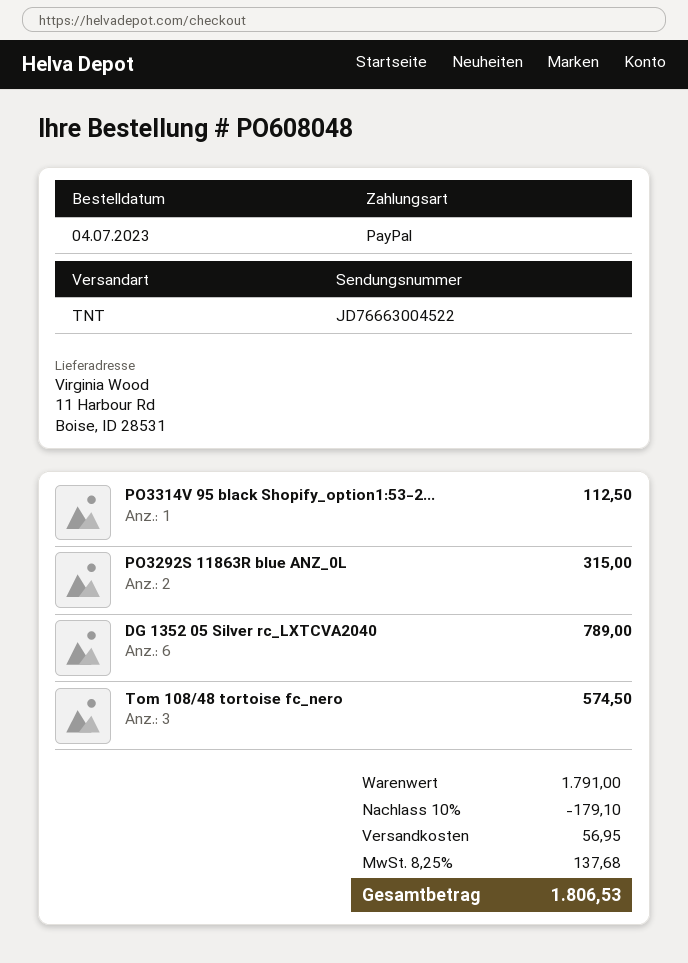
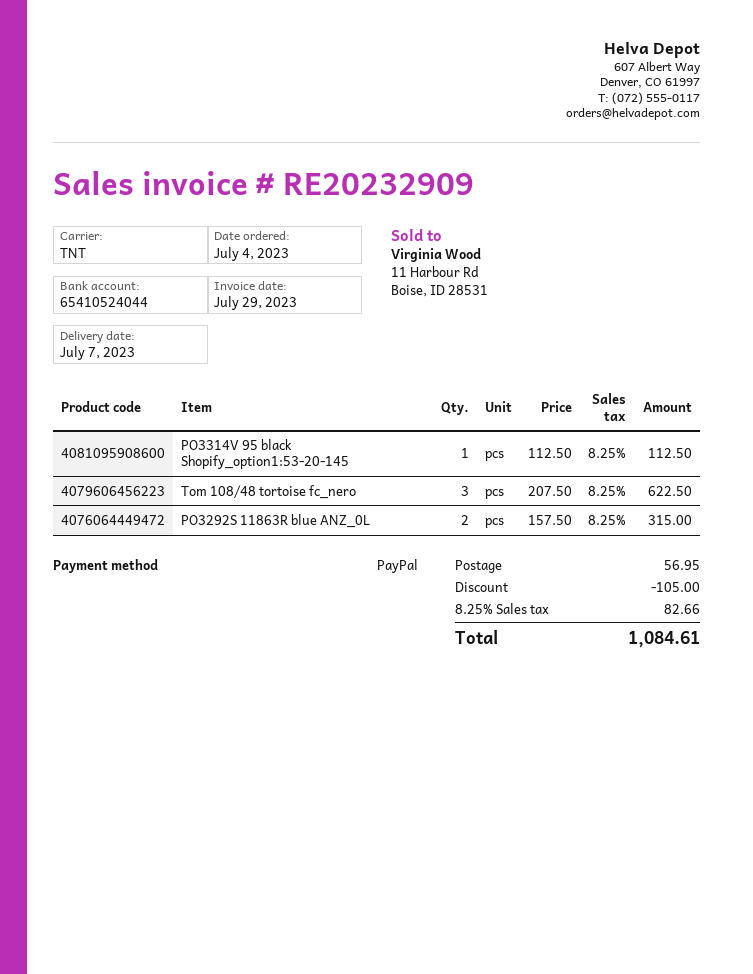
DG 1352 05 Silver rc_LXTCVA2040: 6 for 789.00 -> none
Tom 108/48 tortoise fc_nero: 3 for 574.50 -> 3 for 622.50
discount: 179.10 -> 105.00
tax: 8.25% = 137.68 -> 8.25% = 82.66
total: 1806.53 -> 1084.61

